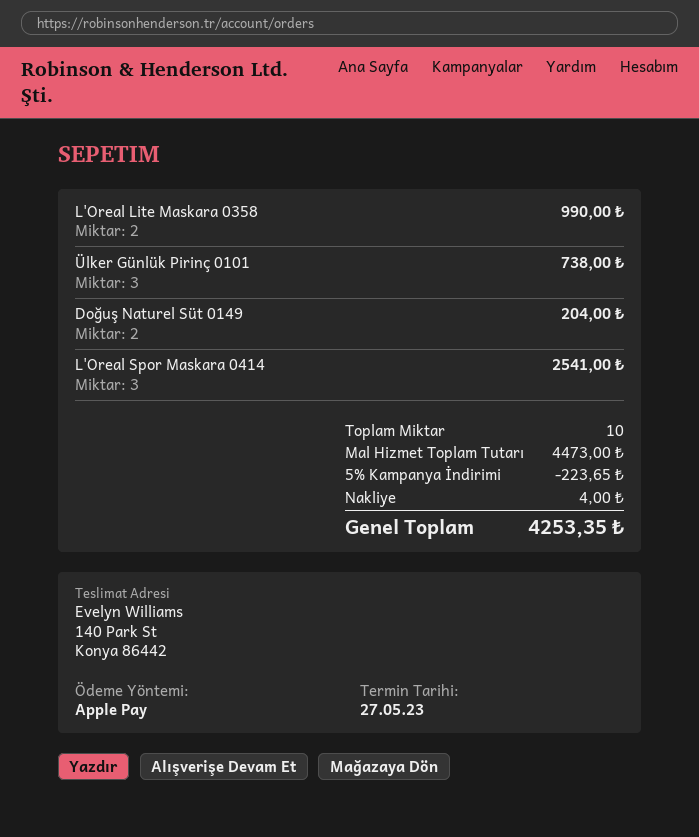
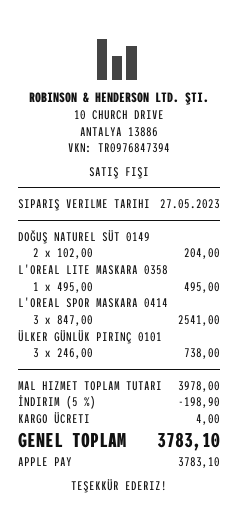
L'Oreal Lite Maskara 0358: 2 for 990.00 -> 1 for 495.00
subtotal: 4473.00 -> 3978.00
discount: 5% = 223.65 -> 5% = 198.90
total: 4253.35 -> 3783.10

